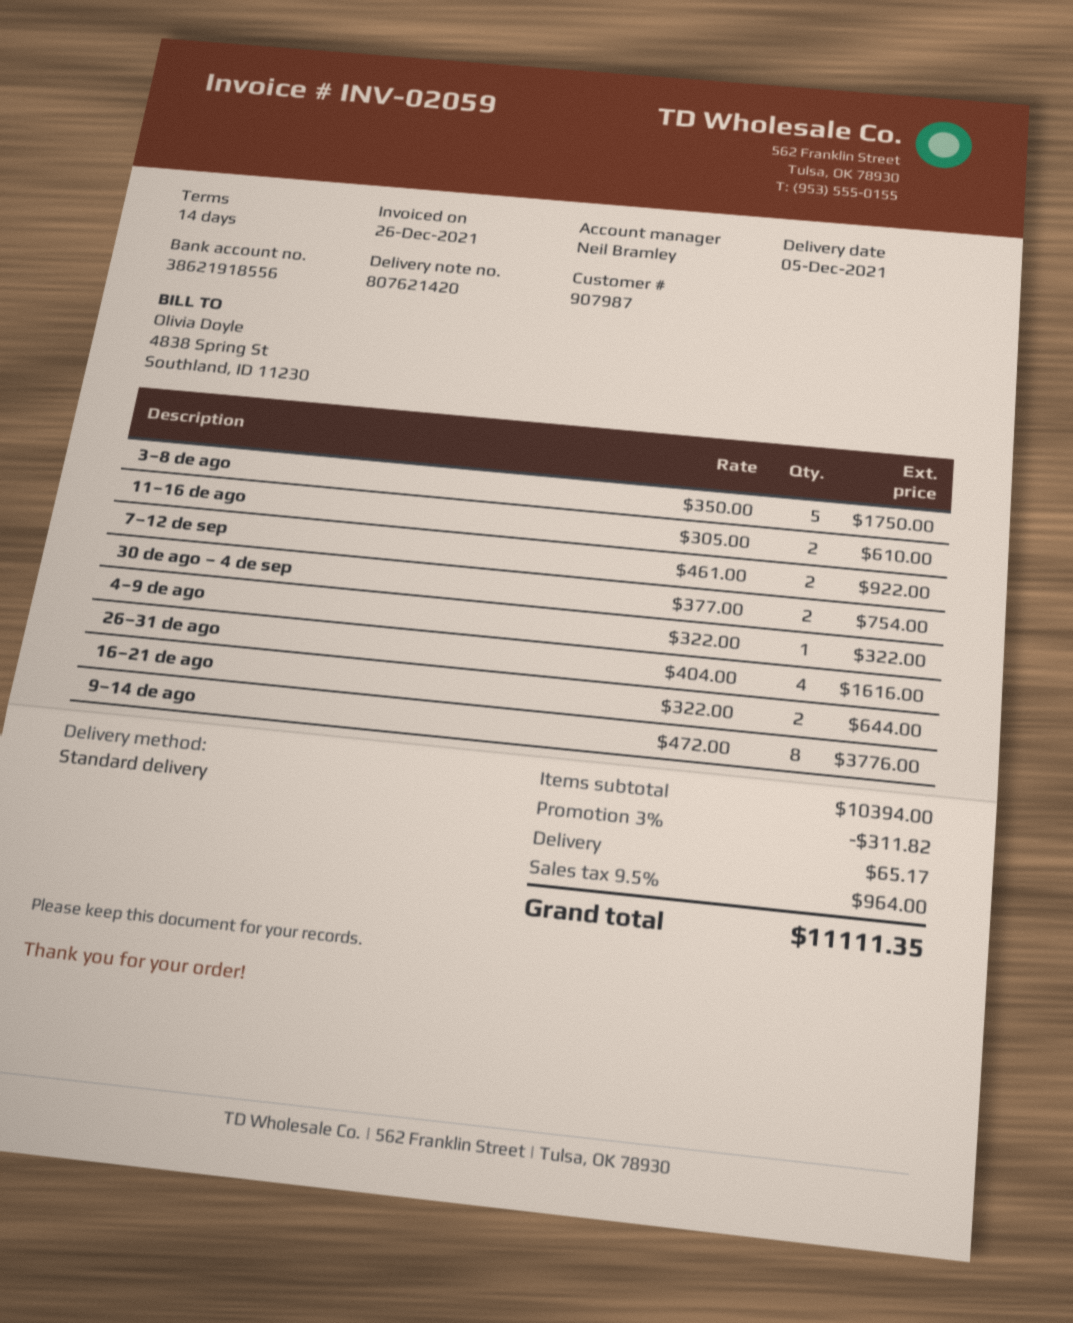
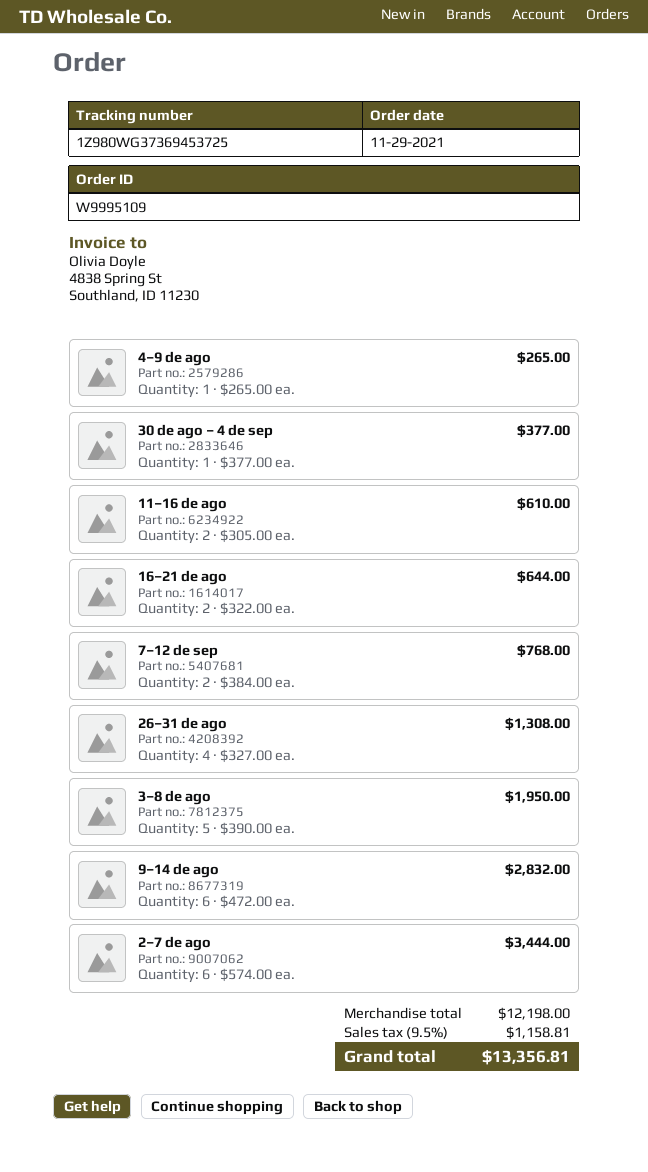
3–8 de ago: 5 x 350.00 = 1750.00 -> 5 x 390.00 = 1950.00
7–12 de sep: 2 x 461.00 = 922.00 -> 2 x 384.00 = 768.00
30 de ago – 4 de sep: 2 x 377.00 = 754.00 -> 1 x 377.00 = 377.00
4–9 de ago: 1 x 322.00 = 322.00 -> 1 x 265.00 = 265.00
26–31 de ago: 4 x 404.00 = 1616.00 -> 4 x 327.00 = 1308.00
9–14 de ago: 8 x 472.00 = 3776.00 -> 6 x 472.00 = 2832.00
2–7 de ago: none -> 6 x 574.00 = 3444.00
subtotal: 10394.00 -> 12198.00
discount: 3% = 311.82 -> none
shipping: 65.17 -> none
tax: 9.5% = 964.00 -> 9.5% = 1158.81
total: 11111.35 -> 13356.81

